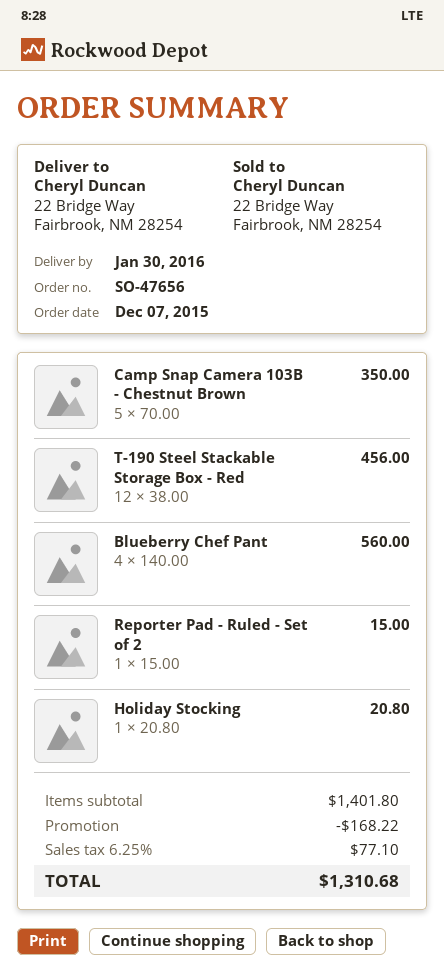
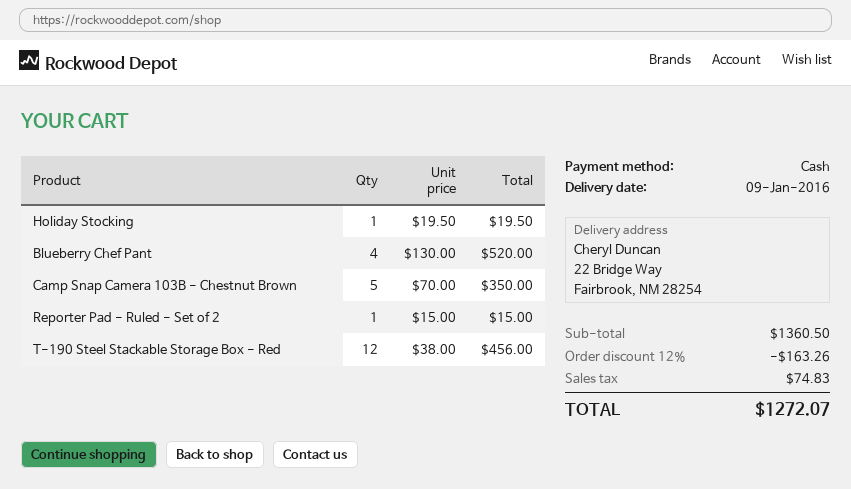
delivery date: 2016-01-30 -> 2016-01-09
Blueberry Chef Pant: 4 x 140.00 = 560.00 -> 4 x 130.00 = 520.00
Holiday Stocking: 1 x 20.80 = 20.80 -> 1 x 19.50 = 19.50
subtotal: 1401.80 -> 1360.50
discount: 168.22 -> 163.26
tax: 77.10 -> 74.83
total: 1310.68 -> 1272.07

